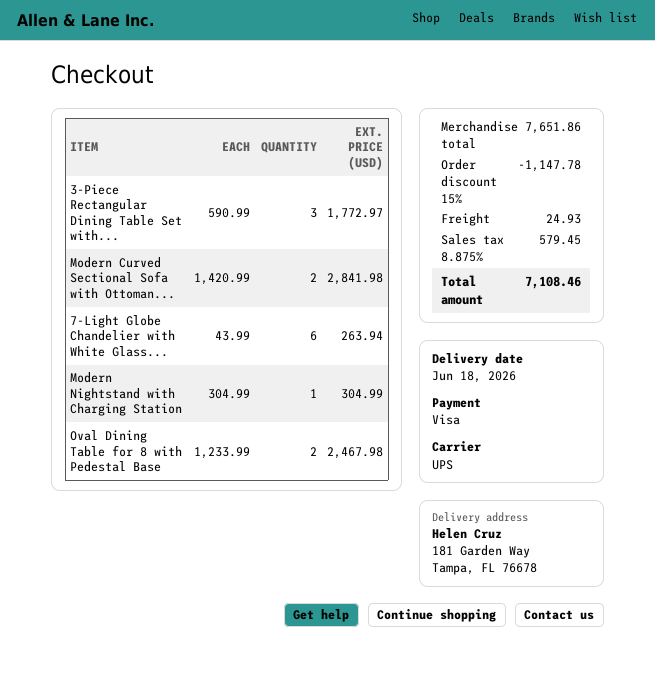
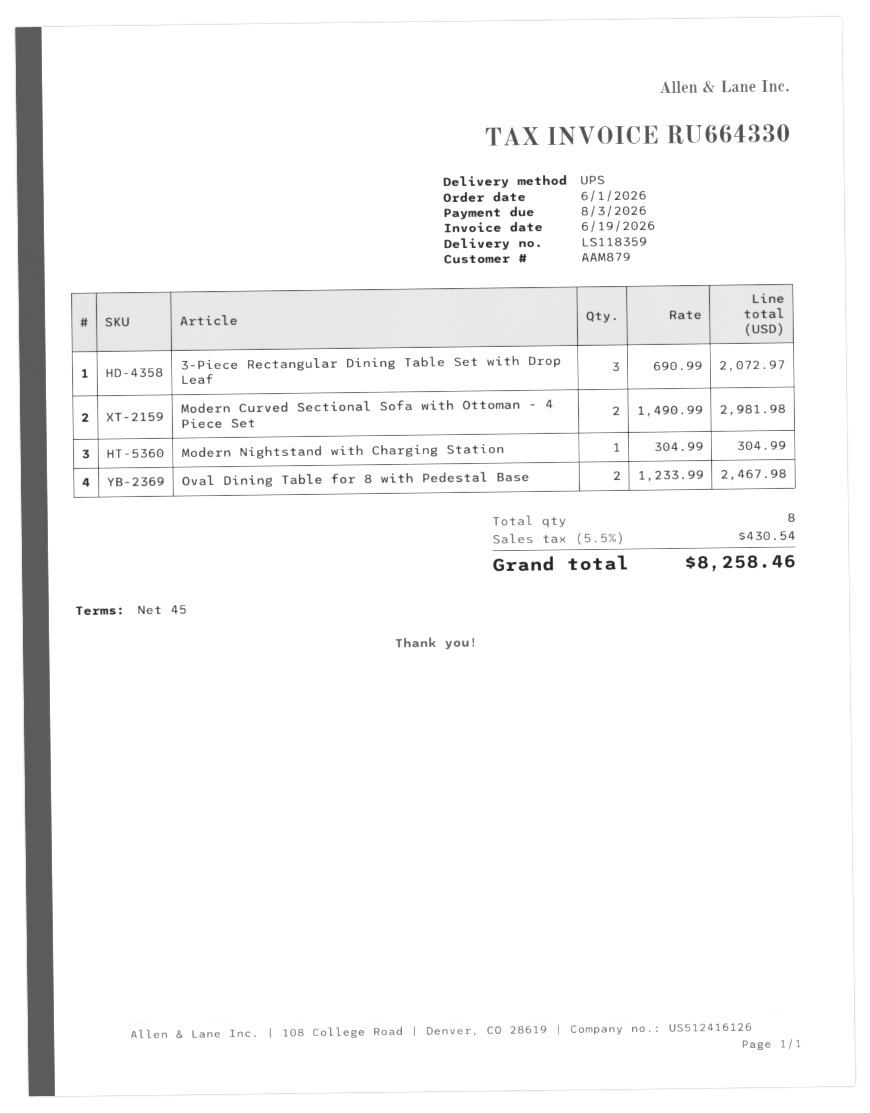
3-Piece Rectangular Dining Table Set with...: 3 x 590.99 = 1772.97 -> 3 x 690.99 = 2072.97
Modern Curved Sectional Sofa with Ottoman...: 2 x 1420.99 = 2841.98 -> 2 x 1490.99 = 2981.98
7-Light Globe Chandelier with White Glass...: 6 x 43.99 = 263.94 -> none
discount: 15% = 1147.78 -> none
shipping: 24.93 -> none
tax: 8.875% = 579.45 -> 5.5% = 430.54
total: 7108.46 -> 8258.46

